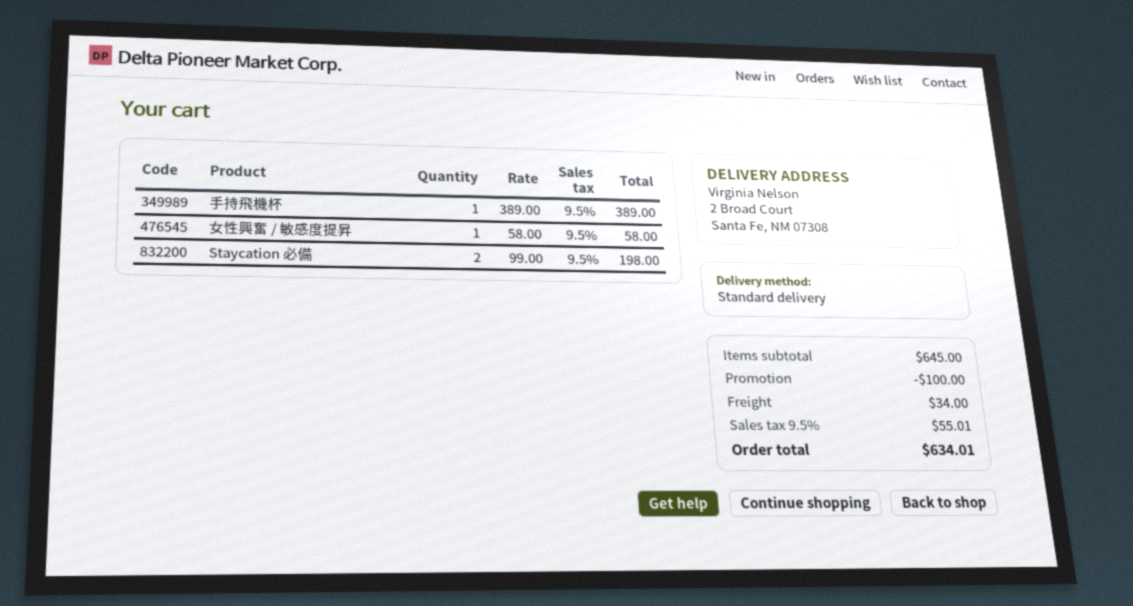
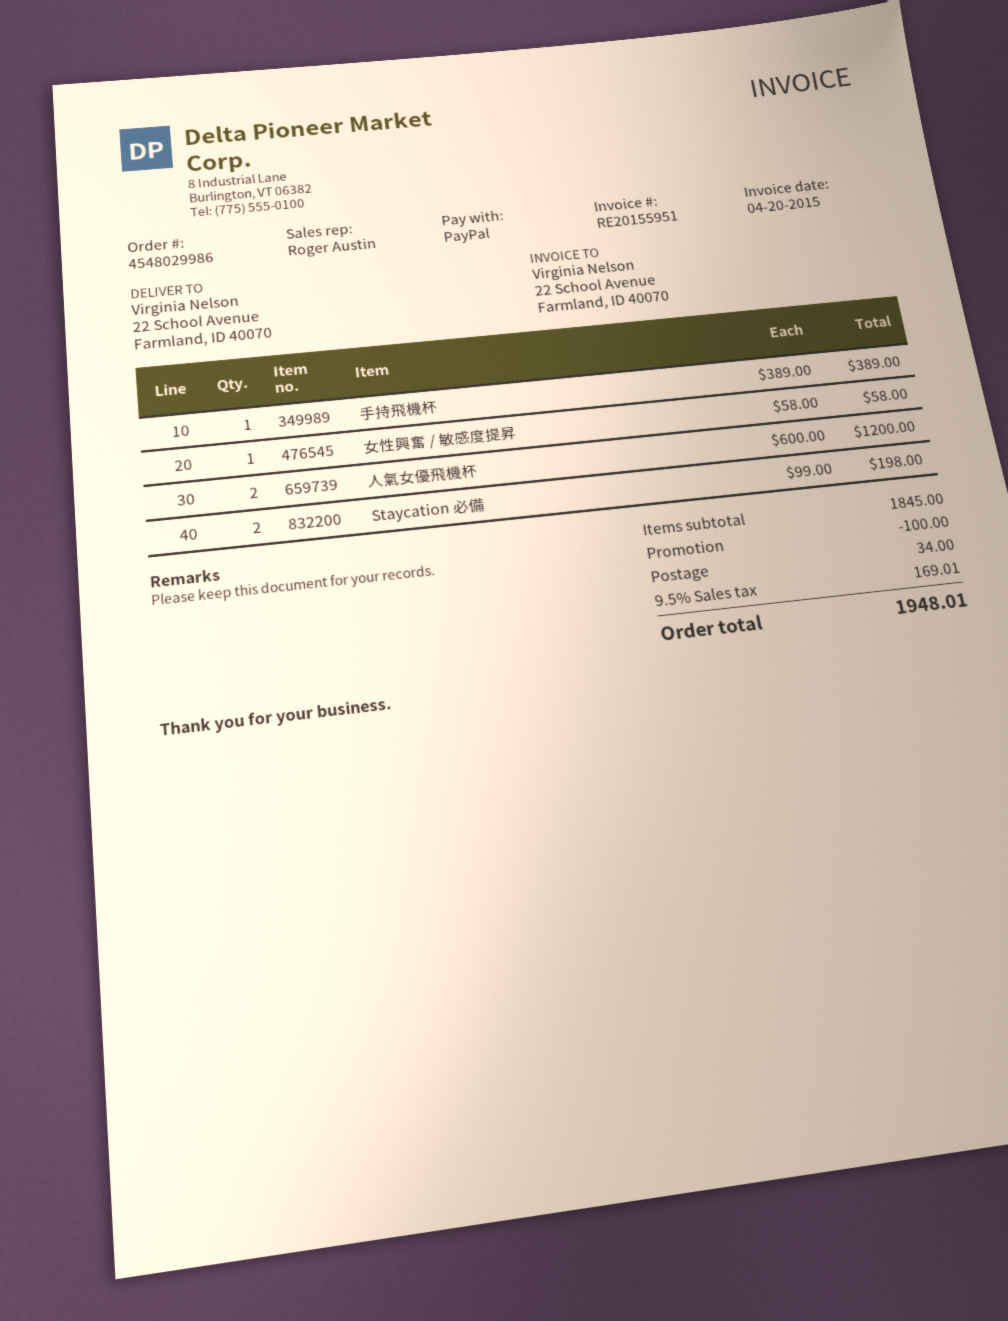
ship to: 2 Broad Court, Santa Fe, NM 07308 -> 22 School Avenue, Farmland, ID 40070
人氣女優飛機杯: none -> 2 x 600.00 = 1200.00
subtotal: 645.00 -> 1845.00
tax: 9.5% = 55.01 -> 9.5% = 169.01
total: 634.01 -> 1948.01

